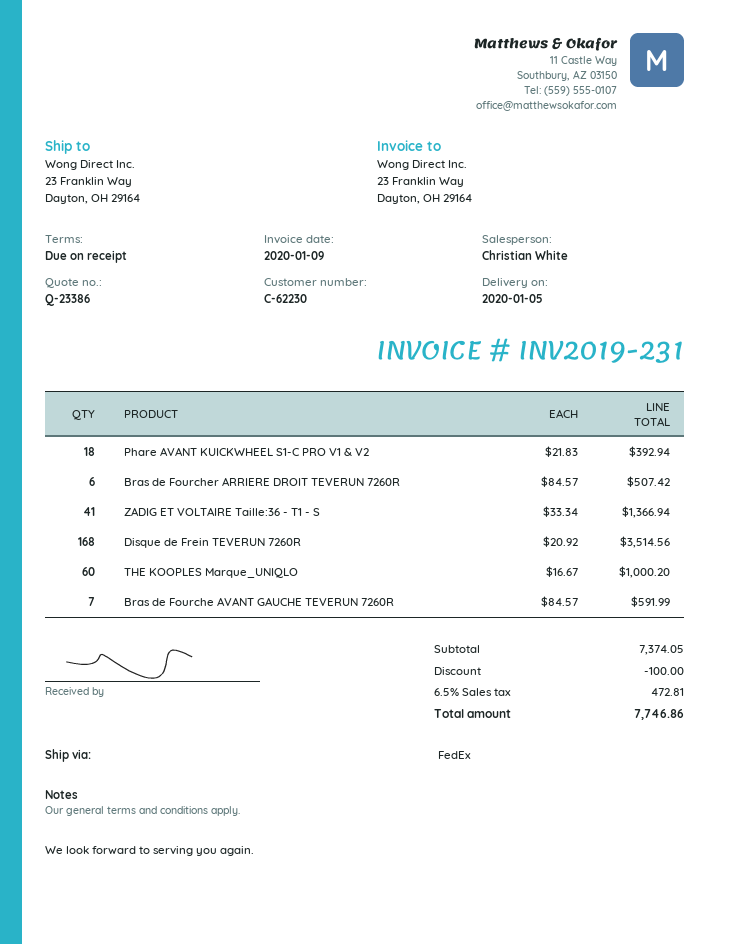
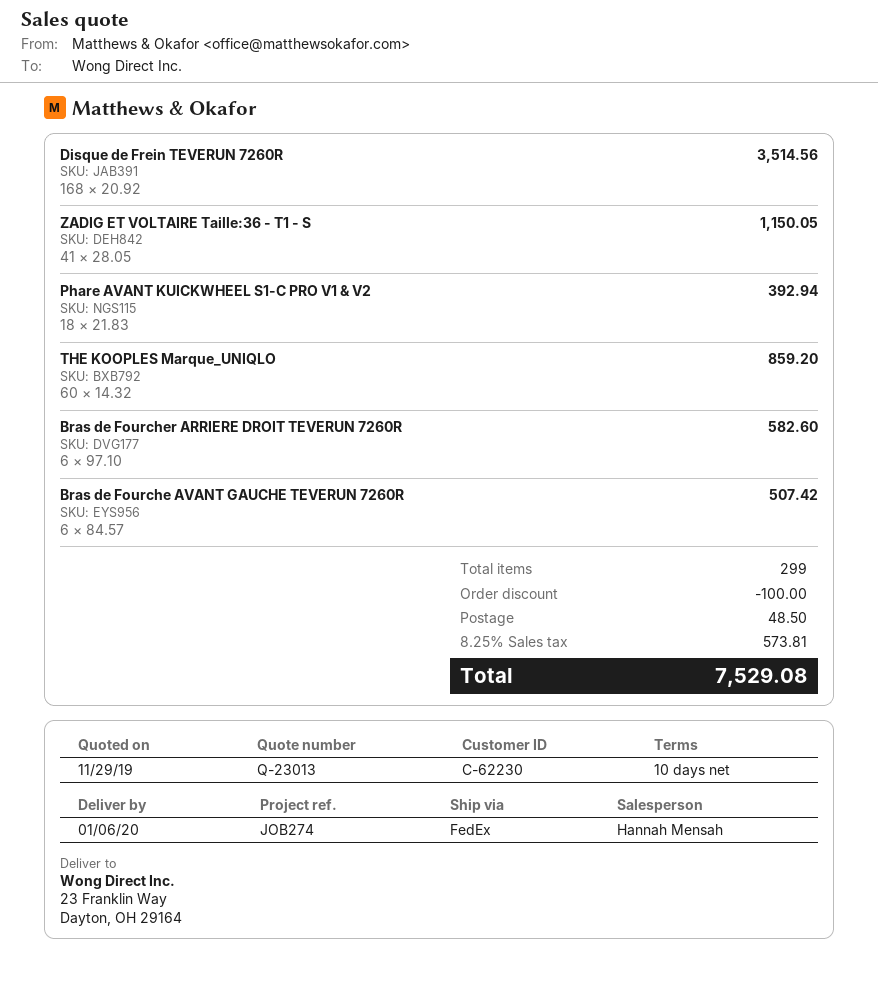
quote number: Q-23386 -> Q-23013
delivery date: 2020-01-05 -> 2020-01-06
payment terms: on receipt -> 10 days
sales rep: Christian White -> Hannah Mensah
Bras de Fourcher ARRIERE DROIT TEVERUN 7260R: 6 x 84.57 = 507.42 -> 6 x 97.10 = 582.60
ZADIG ET VOLTAIRE Taille:36 - T1 - S: 41 x 33.34 = 1366.94 -> 41 x 28.05 = 1150.05
THE KOOPLES Marque_UNIQLO: 60 x 16.67 = 1000.20 -> 60 x 14.32 = 859.20
Bras de Fourche AVANT GAUCHE TEVERUN 7260R: 7 x 84.57 = 591.99 -> 6 x 84.57 = 507.42
shipping: none -> 48.50
tax: 6.5% = 472.81 -> 8.25% = 573.81
total: 7746.86 -> 7529.08

